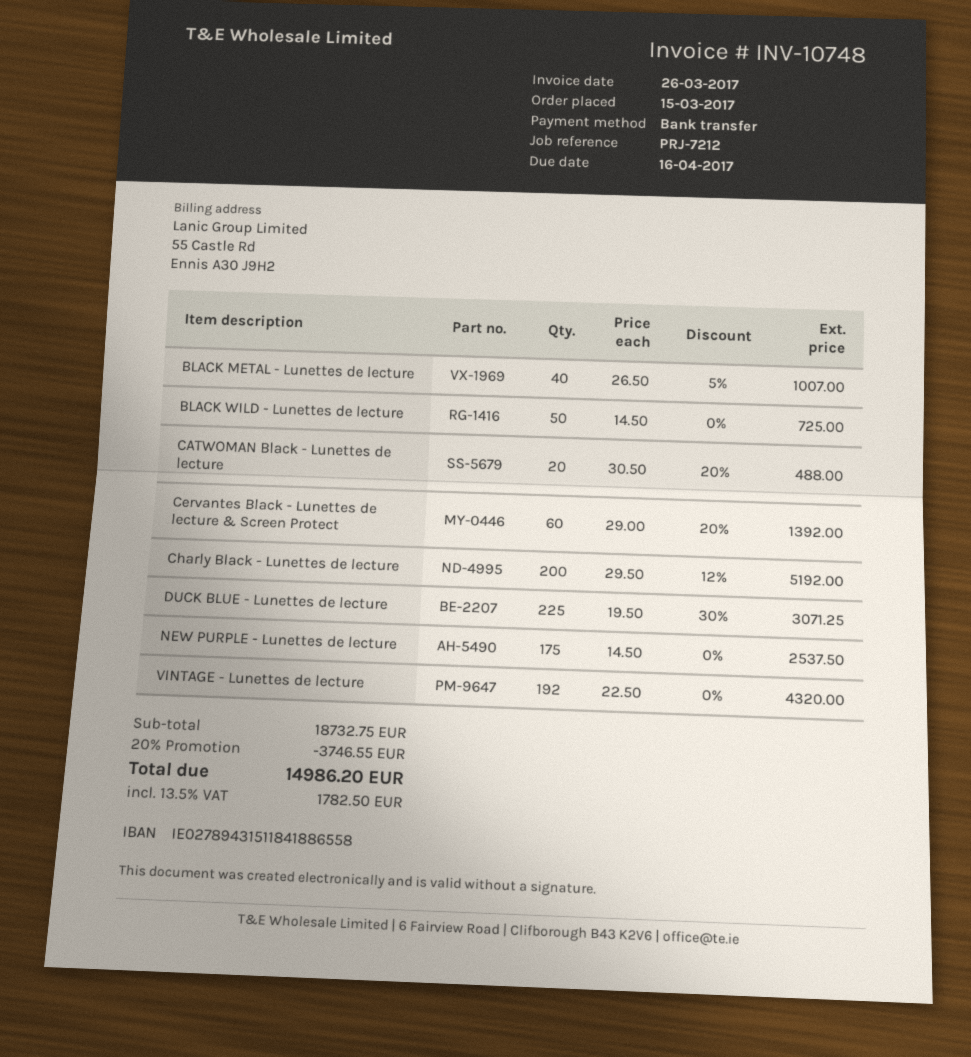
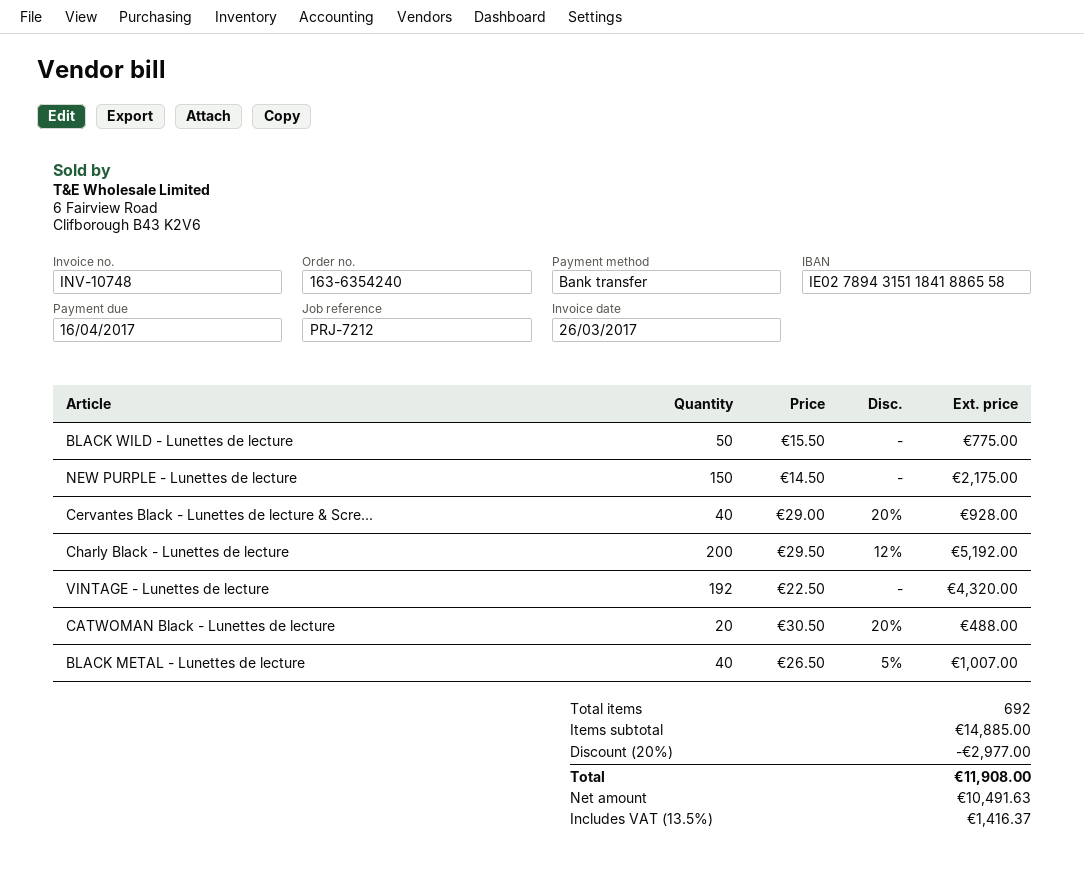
BLACK WILD - Lunettes de lecture: 50 x 14.50 = 725.00 -> 50 x 15.50 = 775.00
Cervantes Black - Lunettes de lecture & Screen Protect: 60 x 29.00 - 20% = 1392.00 -> 40 x 29.00 - 20% = 928.00
DUCK BLUE - Lunettes de lecture: 225 x 19.50 - 30% = 3071.25 -> none
NEW PURPLE - Lunettes de lecture: 175 x 14.50 = 2537.50 -> 150 x 14.50 = 2175.00
subtotal: 18732.75 -> 14885.00
discount: 20% = 3746.55 -> 20% = 2977.00
tax: 13.5% = 1782.50 -> 13.5% = 1416.37
total: 14986.20 -> 11908.00

